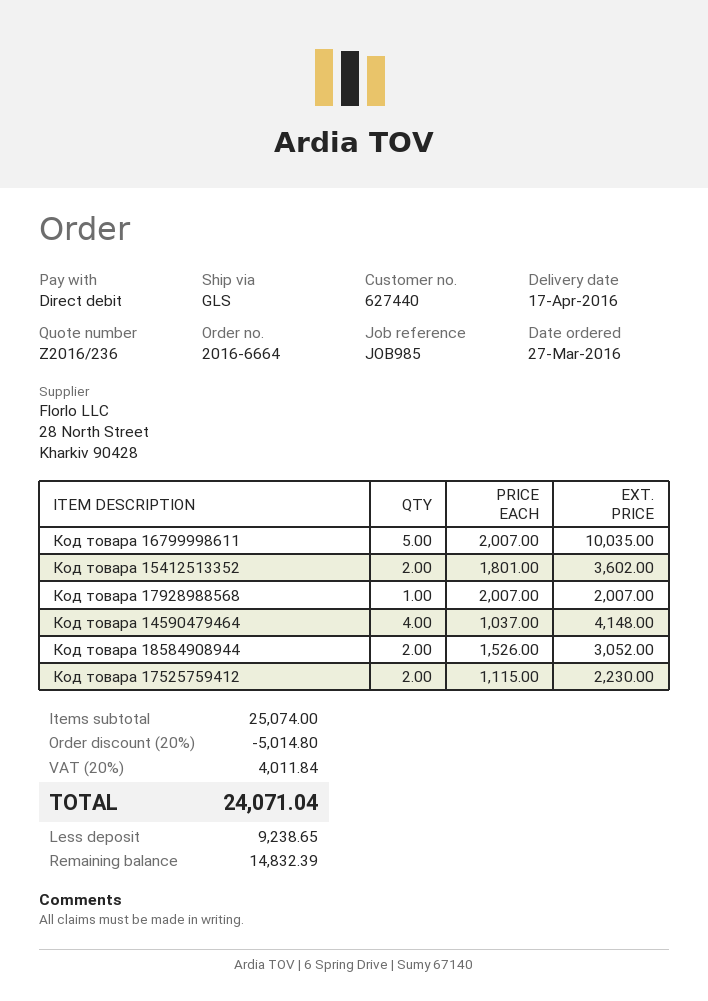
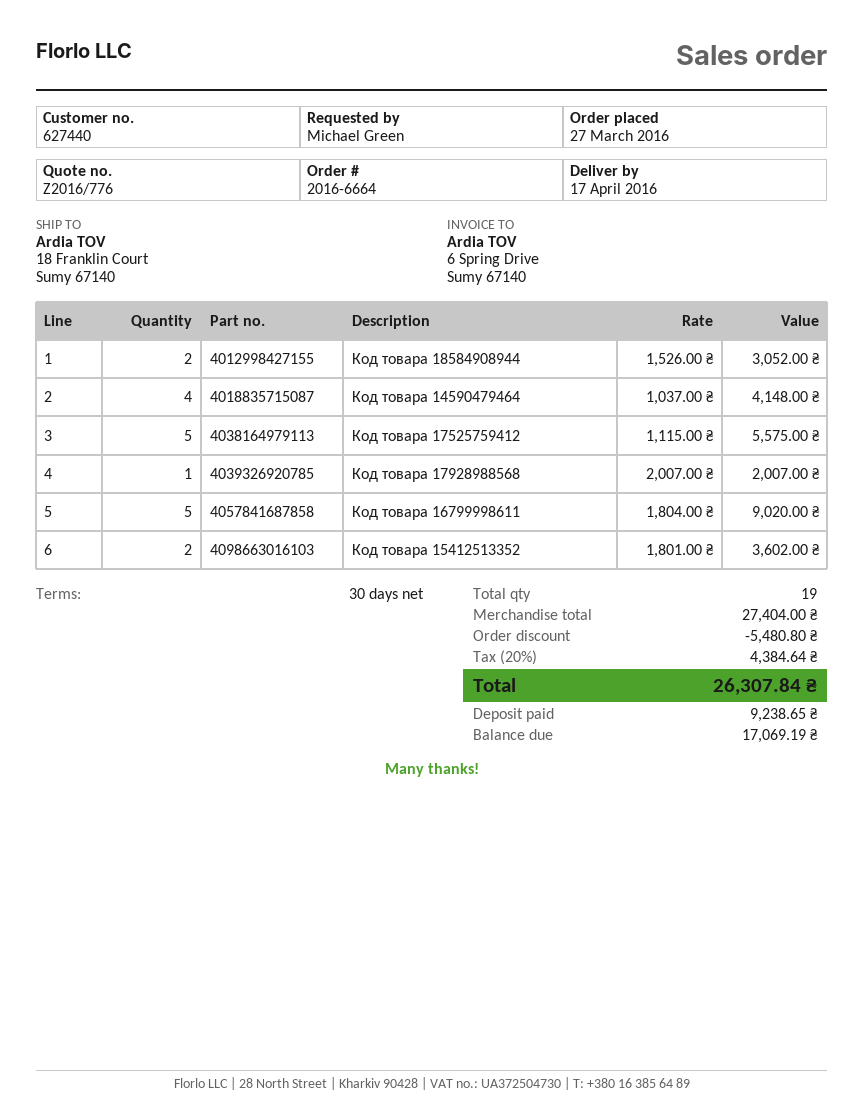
quote number: Z2016/236 -> Z2016/776
Код товара 16799998611: 5 x 2007.00 = 10035.00 -> 5 x 1804.00 = 9020.00
Код товара 17525759412: 2 x 1115.00 = 2230.00 -> 5 x 1115.00 = 5575.00
subtotal: 25074.00 -> 27404.00
discount: 5014.80 -> 5480.80
tax: 20% = 4011.84 -> 20% = 4384.64
total: 24071.04 -> 26307.84
balance: 14832.39 -> 17069.19

